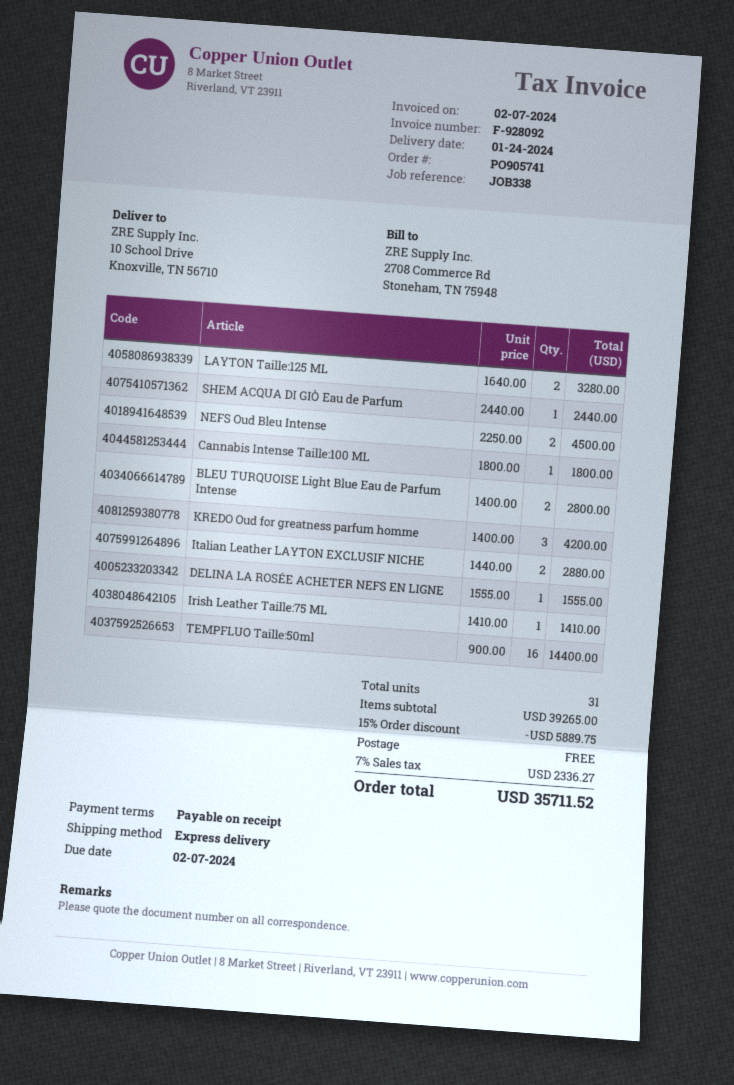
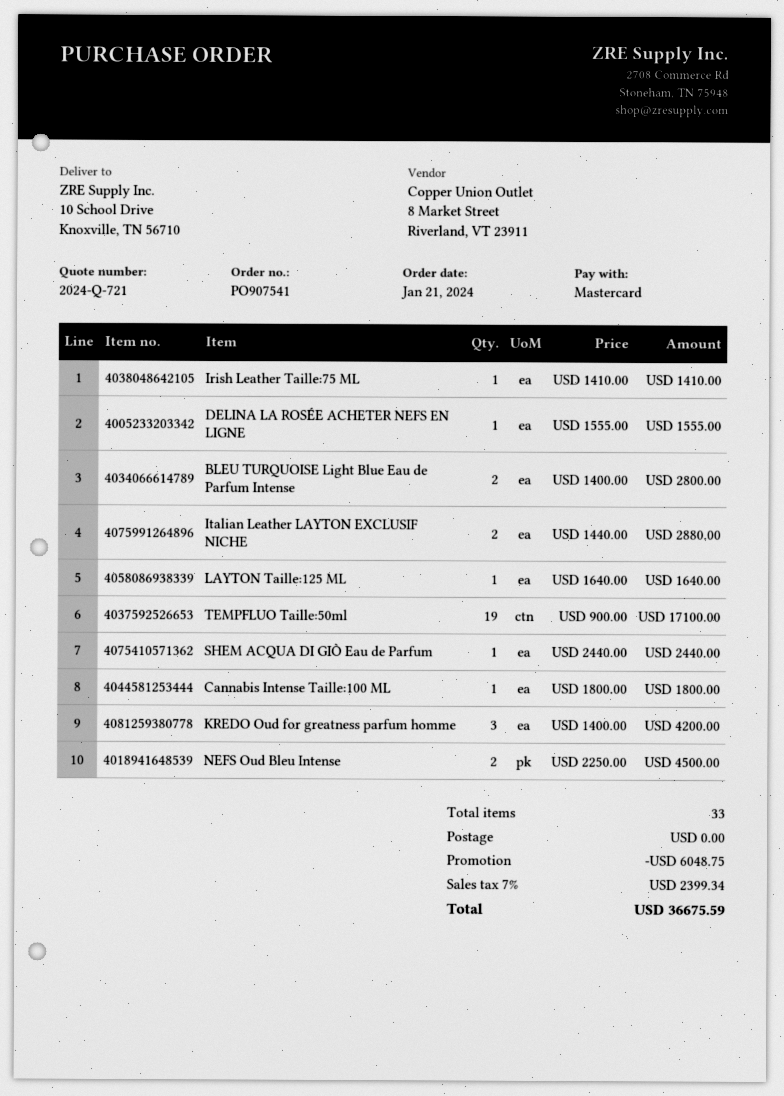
order number: PO905741 -> PO907541
LAYTON Taille:125 ML: 2 x 1640.00 = 3280.00 -> 1 x 1640.00 = 1640.00
TEMPFLUO Taille:50ml: 16 x 900.00 = 14400.00 -> 19 x 900.00 = 17100.00
total quantity: 31 -> 33
discount: 5889.75 -> 6048.75
tax: 7% = 2336.27 -> 7% = 2399.34
total: 35711.52 -> 36675.59

